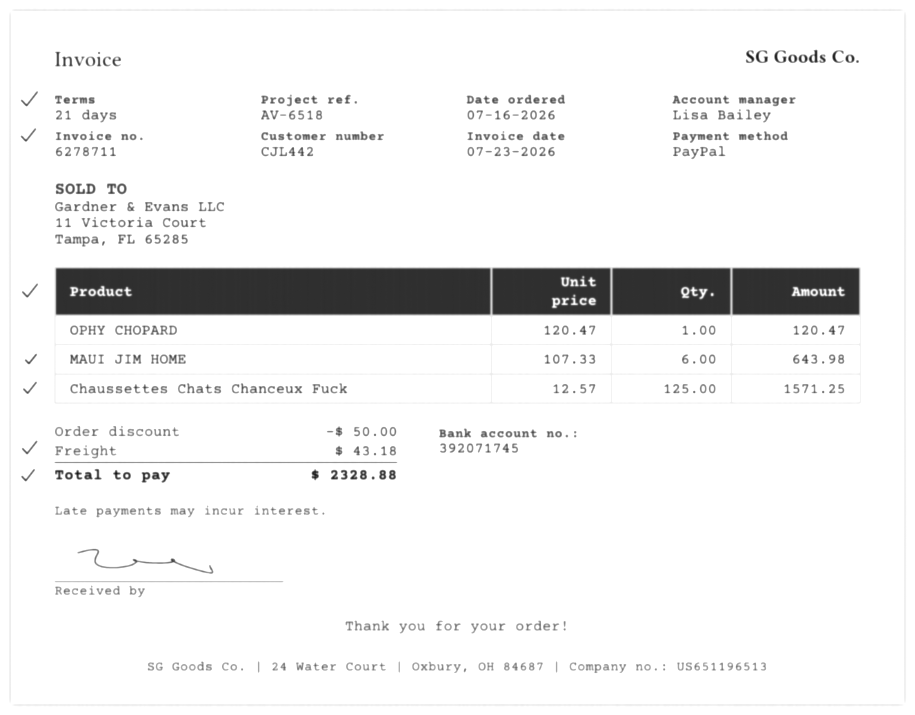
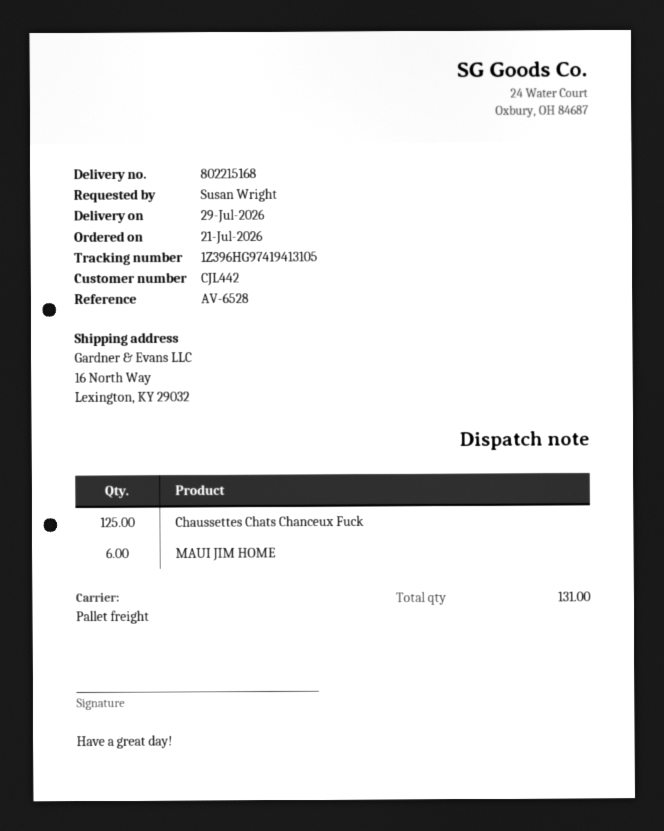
order date: 2026-07-16 -> 2026-07-21
reference: AV-6518 -> AV-6528
OPHY CHOPARD: 1 -> none

